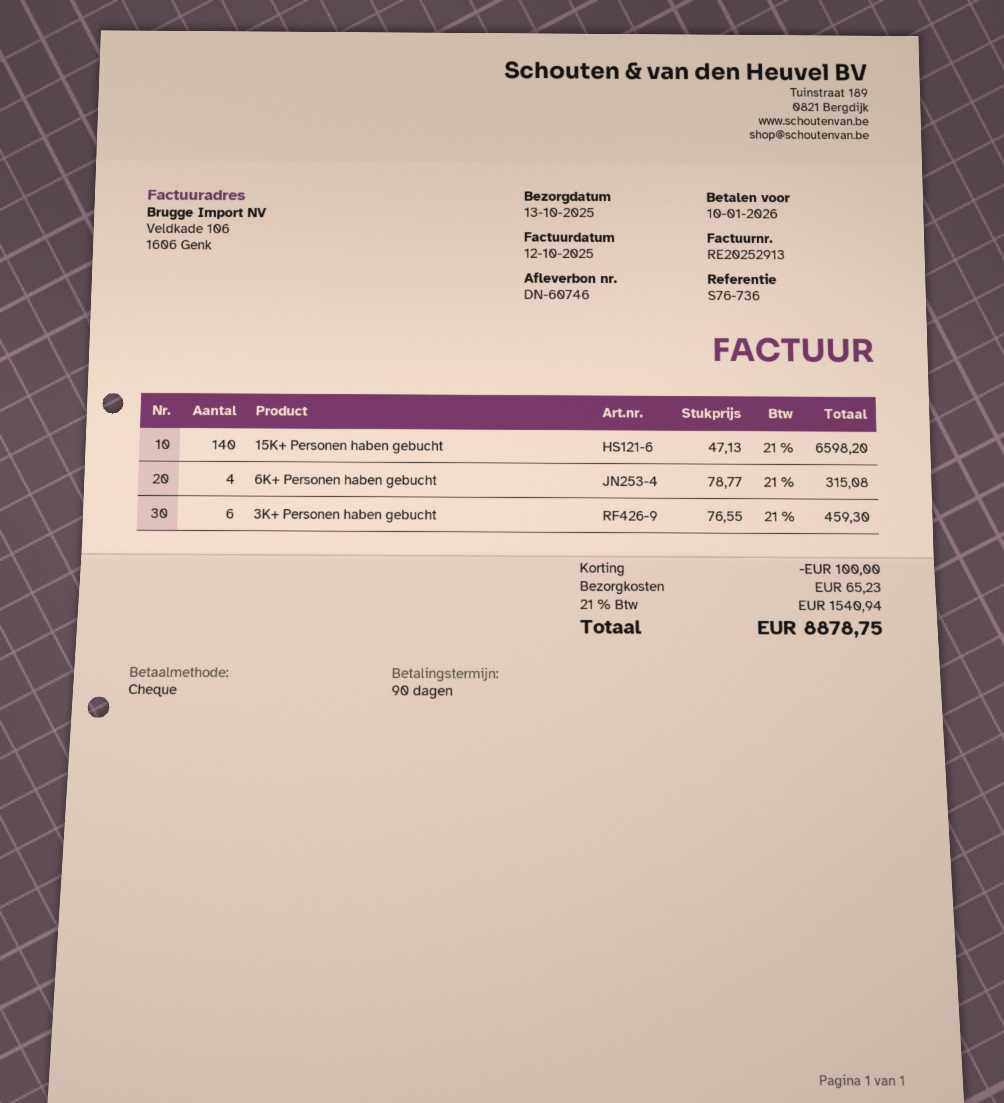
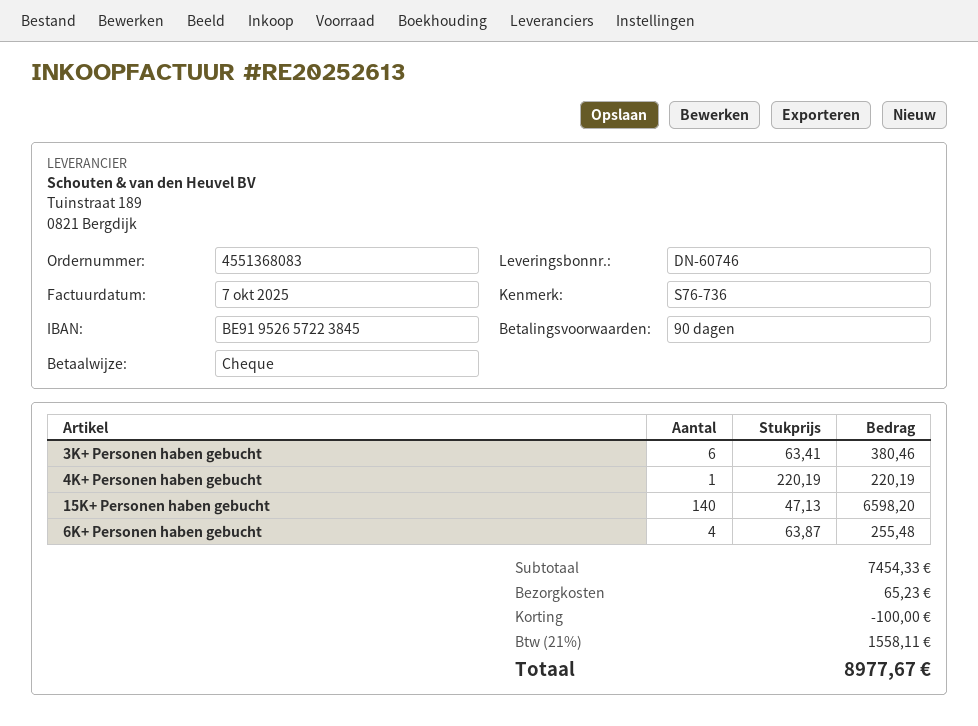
invoice number: RE20252913 -> RE20252613
invoice date: 2025-10-12 -> 2025-10-07
6K+ Personen haben gebucht: 4 x 78.77 = 315.08 -> 4 x 63.87 = 255.48
3K+ Personen haben gebucht: 6 x 76.55 = 459.30 -> 6 x 63.41 = 380.46
4K+ Personen haben gebucht: none -> 1 x 220.19 = 220.19
tax: 21% = 1540.94 -> 21% = 1558.11
total: 8878.75 -> 8977.67

